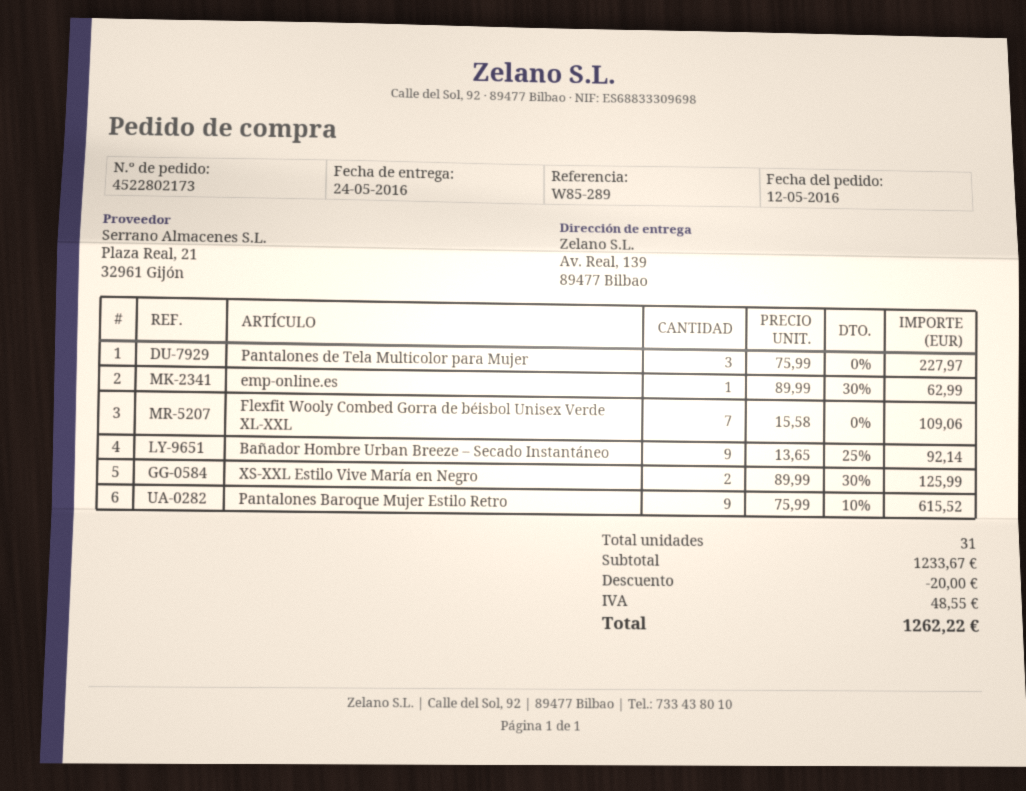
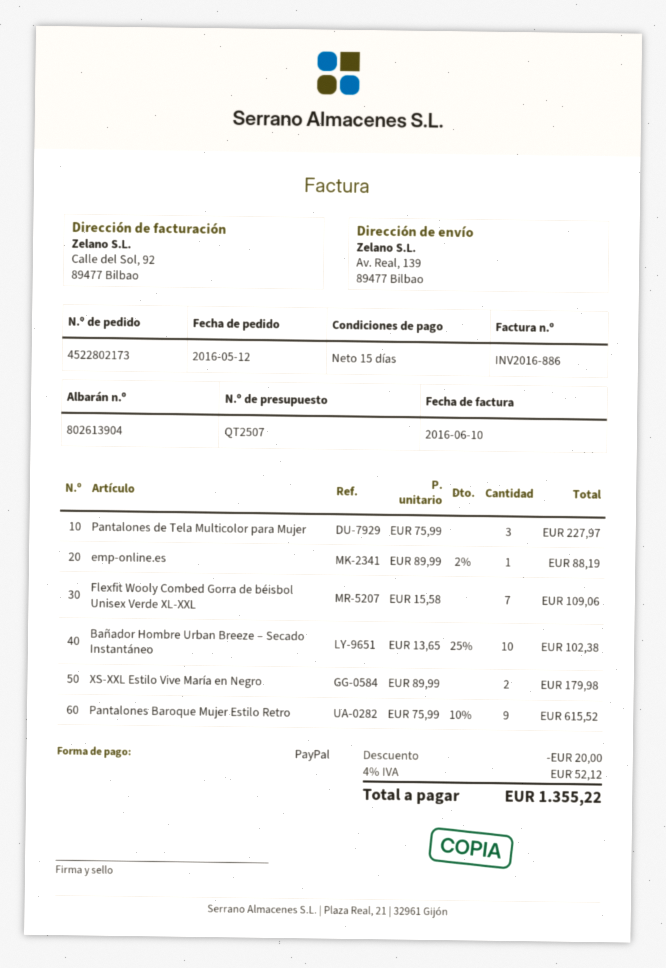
emp-online.es: 1 x 89.99 - 30% = 62.99 -> 1 x 89.99 - 2% = 88.19
Bañador Hombre Urban Breeze – Secado Instantáneo: 9 x 13.65 - 25% = 92.14 -> 10 x 13.65 - 25% = 102.38
XS-XXL Estilo Vive María en Negro: 2 x 89.99 - 30% = 125.99 -> 2 x 89.99 = 179.98
tax: 48.55 -> 52.12
total: 1262.22 -> 1355.22

